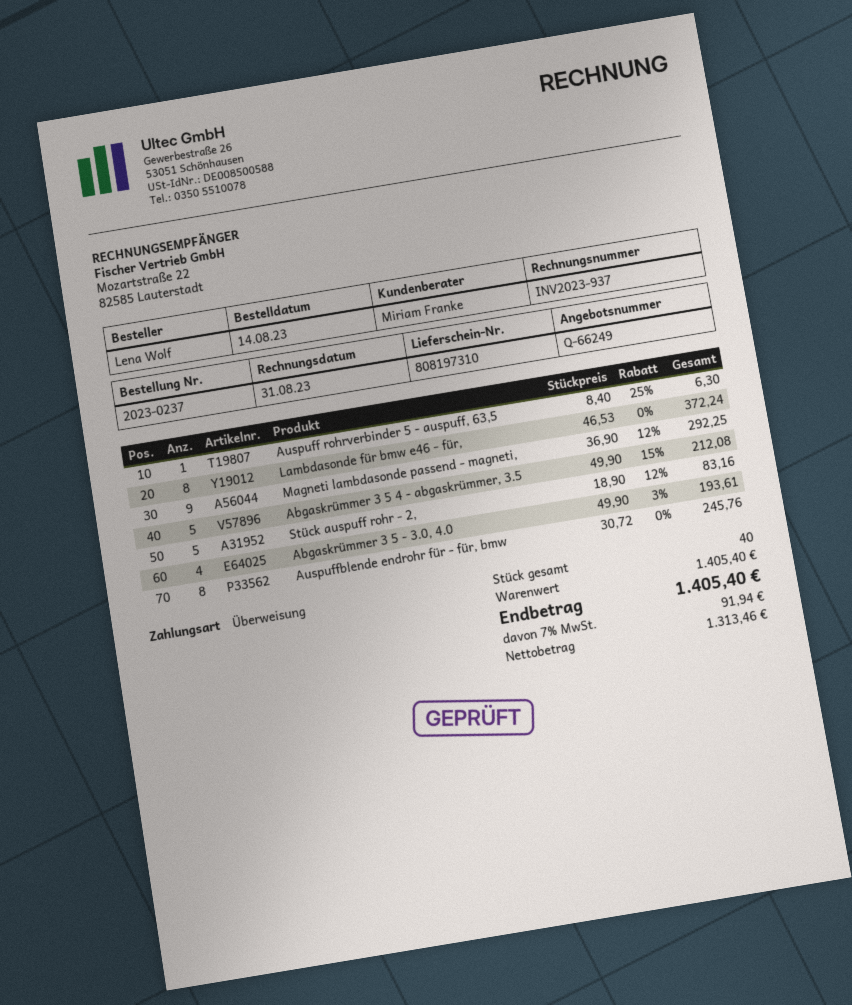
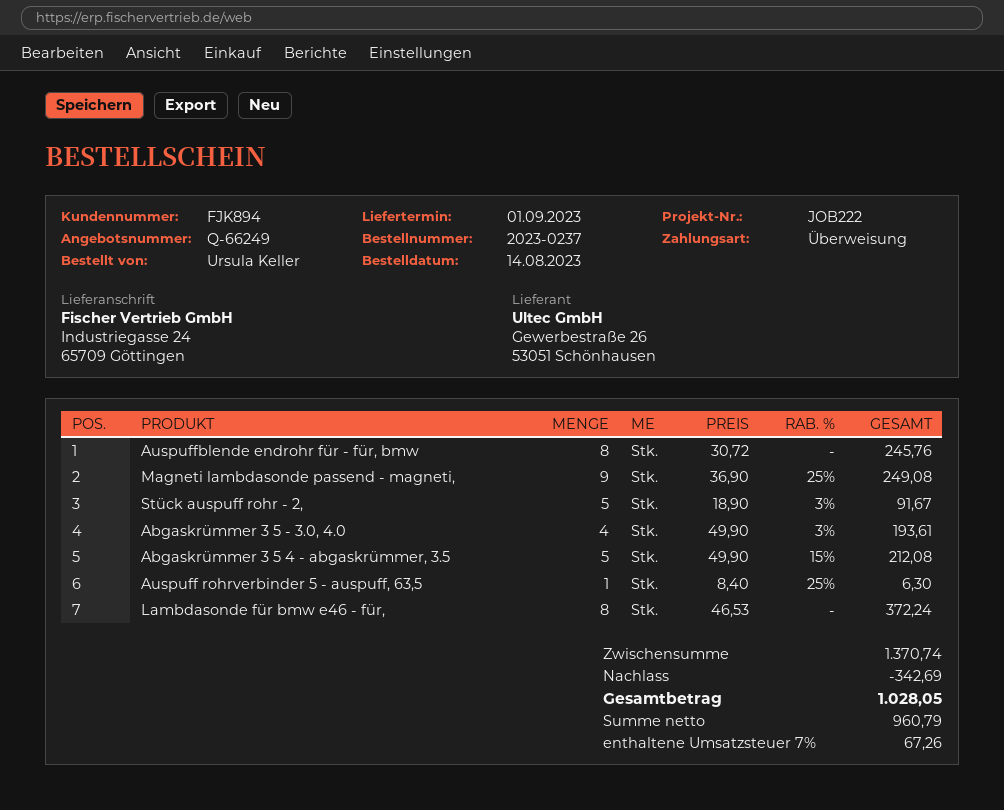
ordered by: Lena Wolf -> Ursula Keller
Magneti lambdasonde passend - magneti,: 9 x 36.90 - 12% = 292.25 -> 9 x 36.90 - 25% = 249.08
Stück auspuff rohr - 2,: 5 x 18.90 - 12% = 83.16 -> 5 x 18.90 - 3% = 91.67
subtotal: 1405.40 -> 1370.74
discount: none -> 342.69
net: 1313.46 -> 960.79
tax: 7% = 91.94 -> 7% = 67.26
total: 1405.40 -> 1028.05

